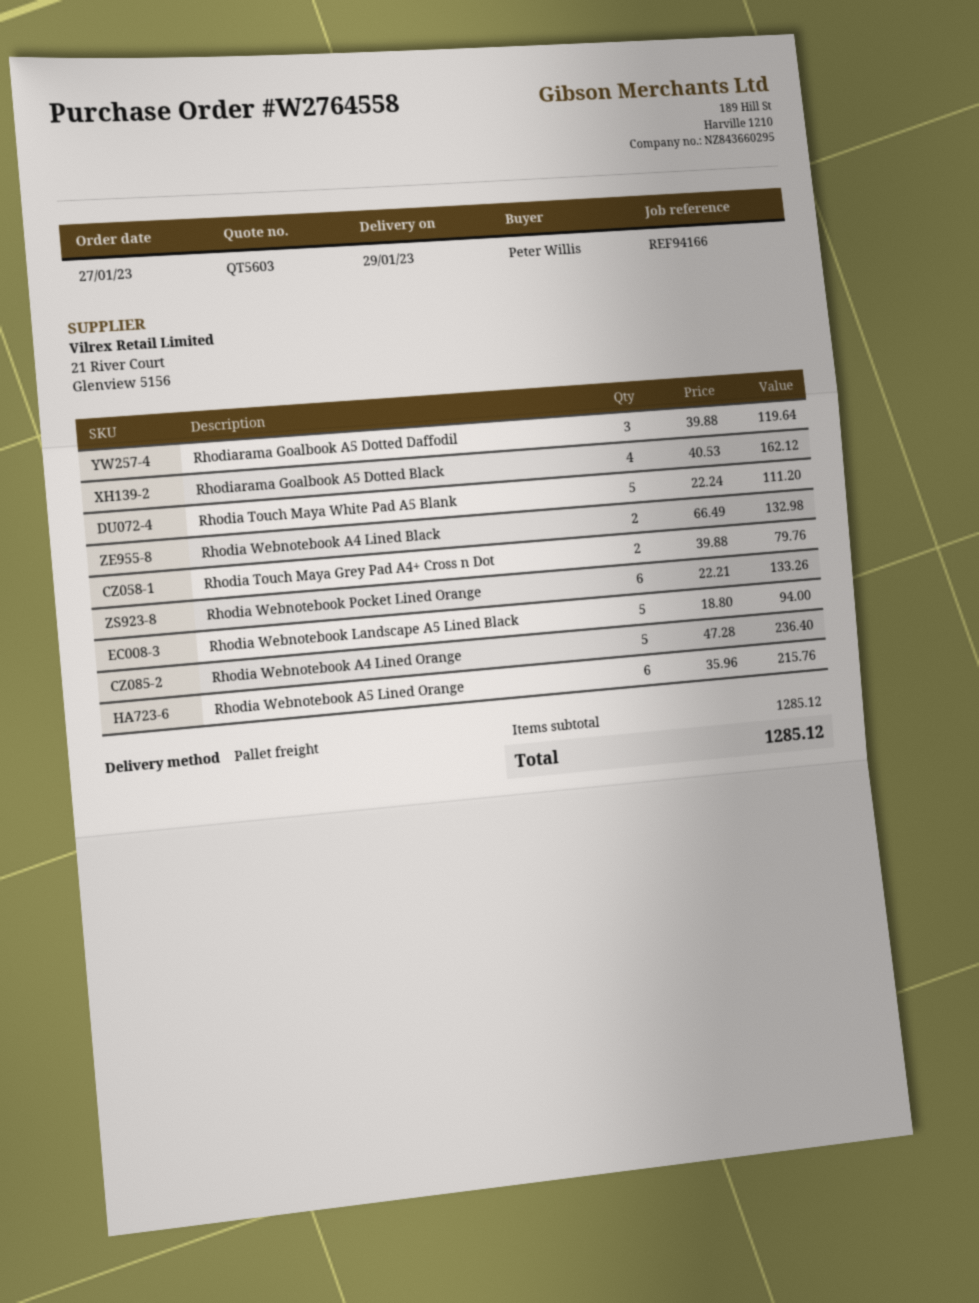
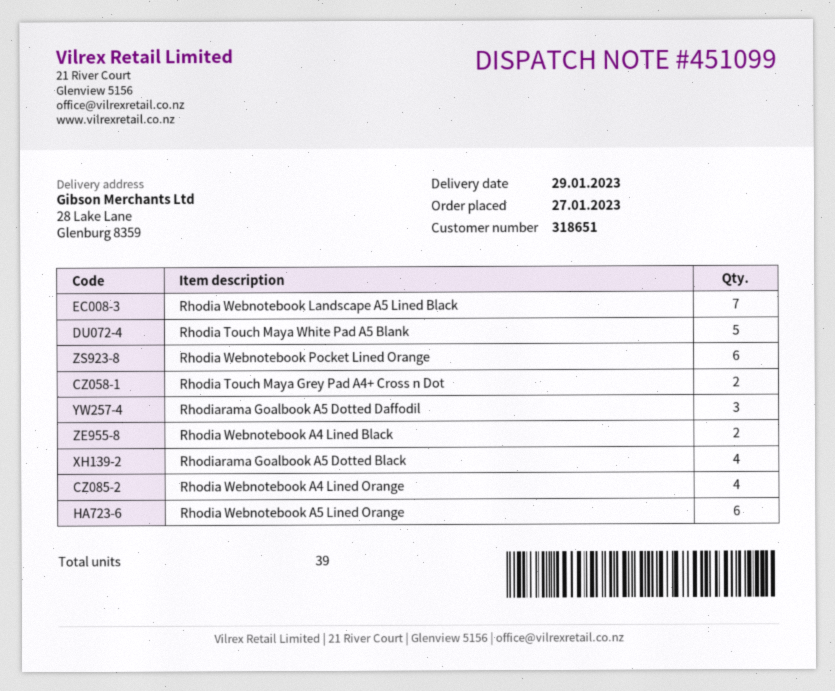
Rhodia Webnotebook Landscape A5 Lined Black: 5 -> 7
Rhodia Webnotebook A4 Lined Orange: 5 -> 4

